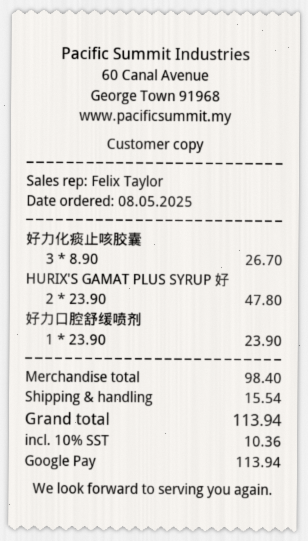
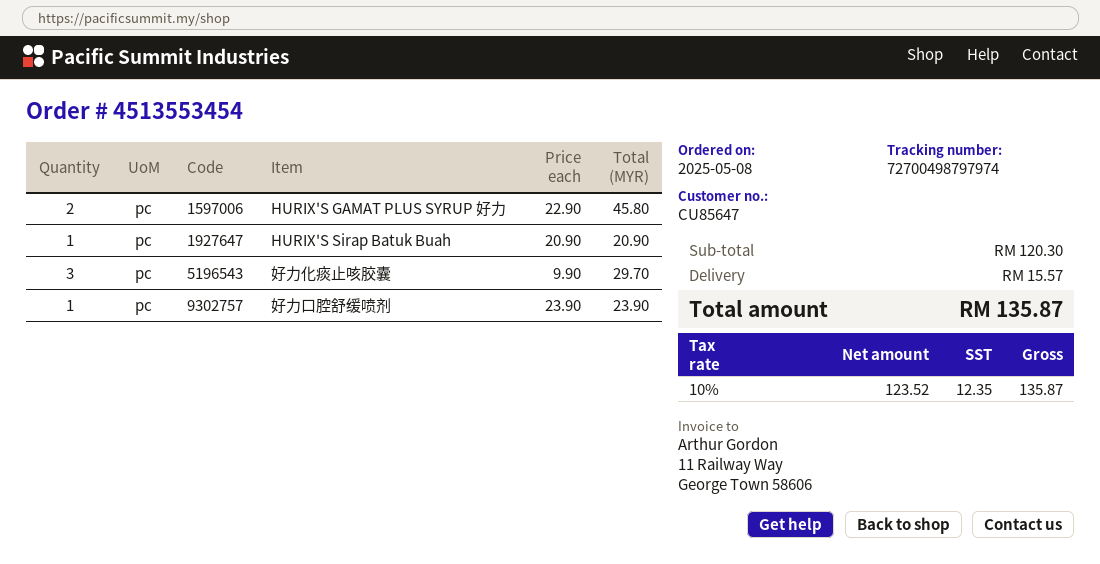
好力化痰止咳胶囊: 3 x 8.90 = 26.70 -> 3 x 9.90 = 29.70
HURIX'S GAMAT PLUS SYRUP 好: 2 x 23.90 = 47.80 -> 2 x 22.90 = 45.80
HURIX'S Sirap Batuk Buah: none -> 1 x 20.90 = 20.90
subtotal: 98.40 -> 120.30
shipping: 15.54 -> 15.57
tax: 10% = 10.36 -> 10% = 12.35
total: 113.94 -> 135.87

